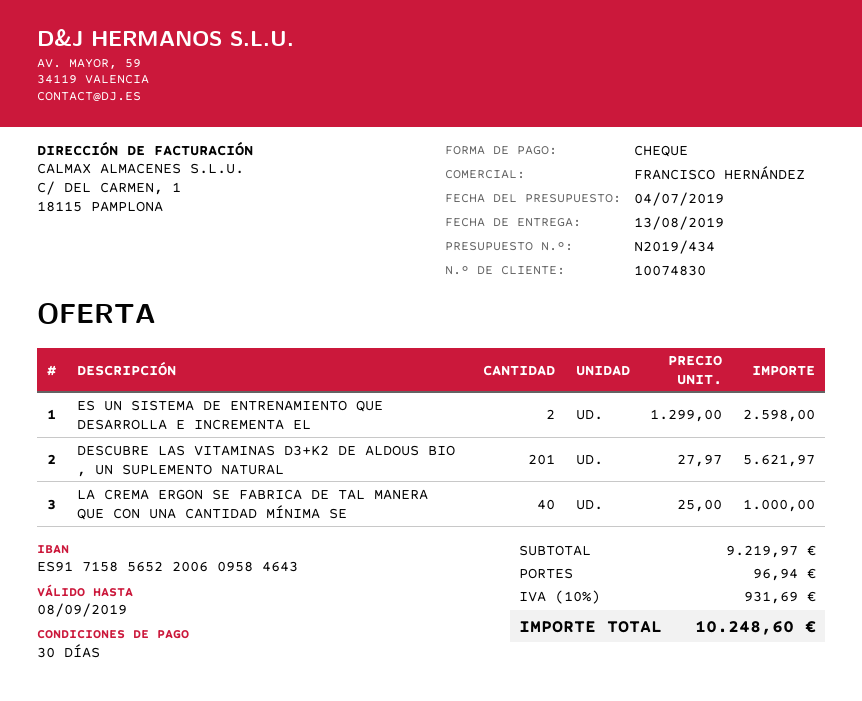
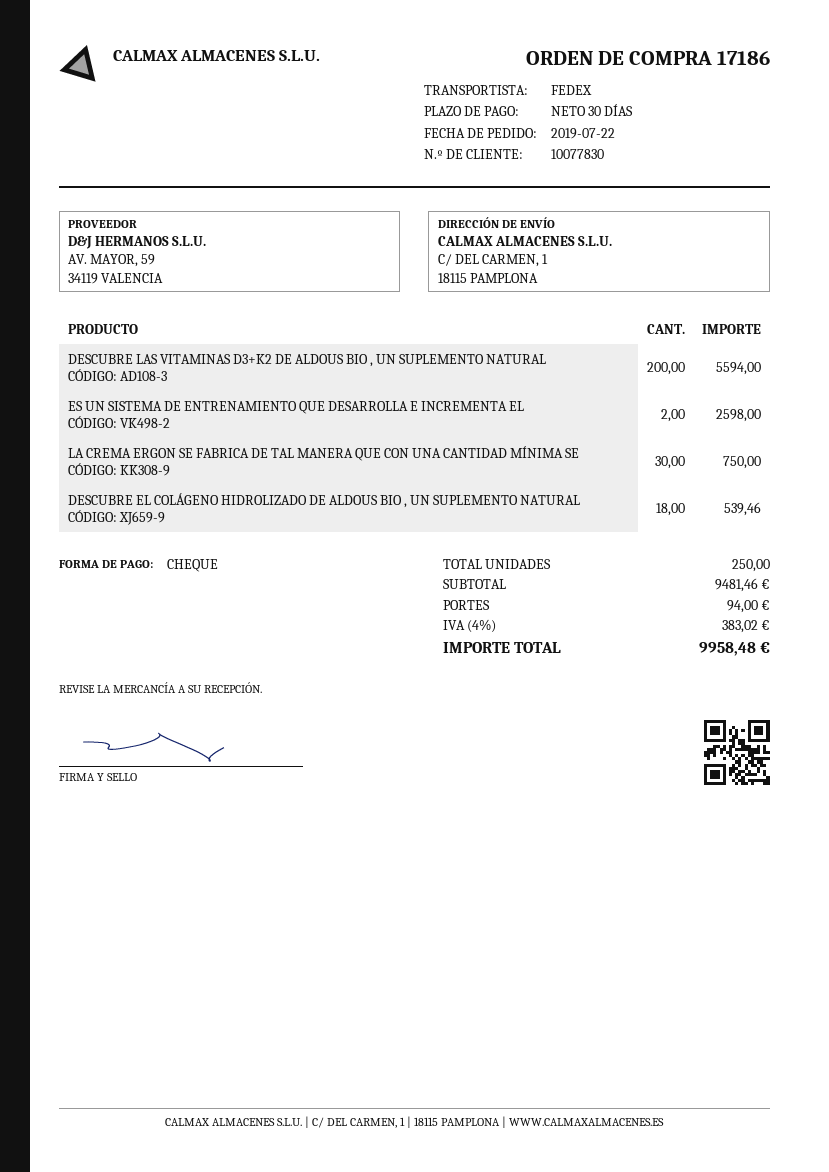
customer number: 10074830 -> 10077830
DESCUBRE LAS VITAMINAS D3+K2 DE ALDOUS BIO , UN SUPLEMENTO NATURAL: 201 for 5621.97 -> 200 for 5594.00
LA CREMA ERGON SE FABRICA DE TAL MANERA QUE CON UNA CANTIDAD MÍNIMA SE: 40 for 1000.00 -> 30 for 750.00
DESCUBRE EL COLÁGENO HIDROLIZADO DE ALDOUS BIO , UN SUPLEMENTO NATURAL: none -> 18 for 539.46
subtotal: 9219.97 -> 9481.46
shipping: 96.94 -> 94.00
tax: 10% = 931.69 -> 4% = 383.02
total: 10248.60 -> 9958.48

